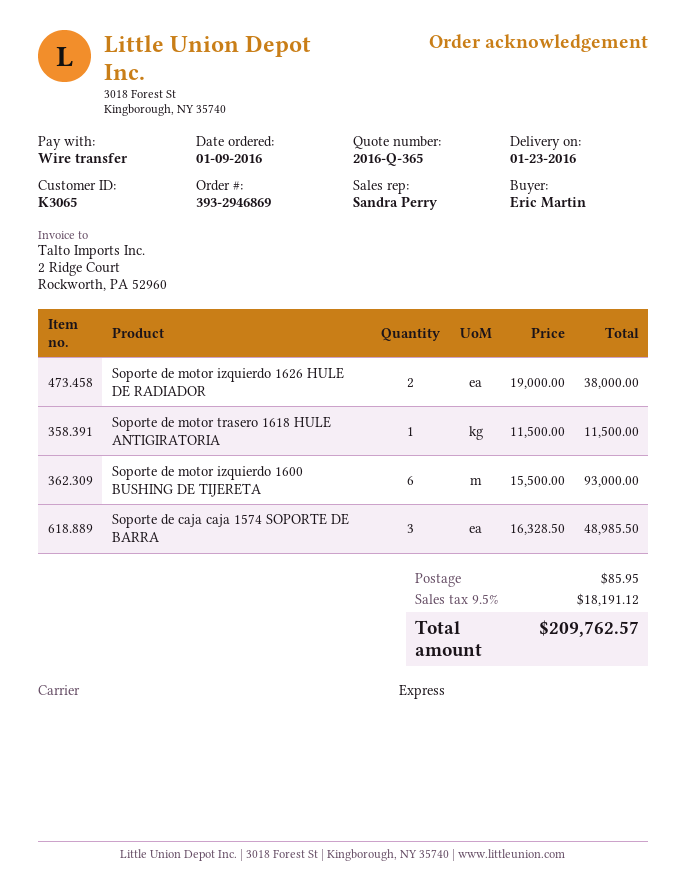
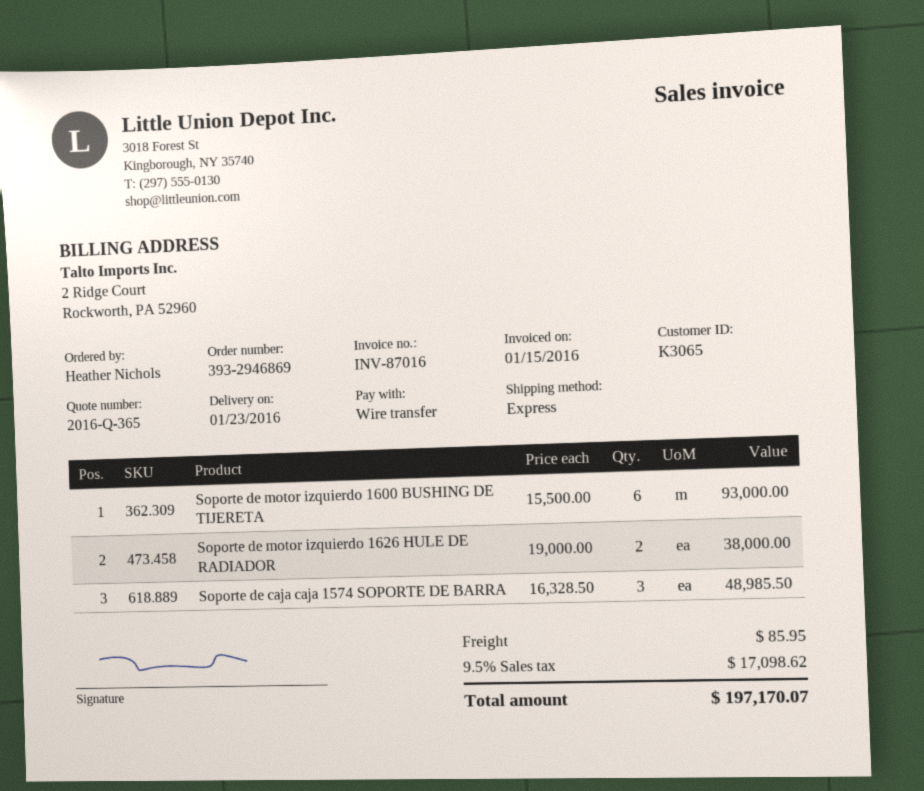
ordered by: Eric Martin -> Heather Nichols
Soporte de motor trasero 1618 HULE ANTIGIRATORIA: 1 x 11500.00 = 11500.00 -> none
tax: 9.5% = 18191.12 -> 9.5% = 17098.62
total: 209762.57 -> 197170.07

